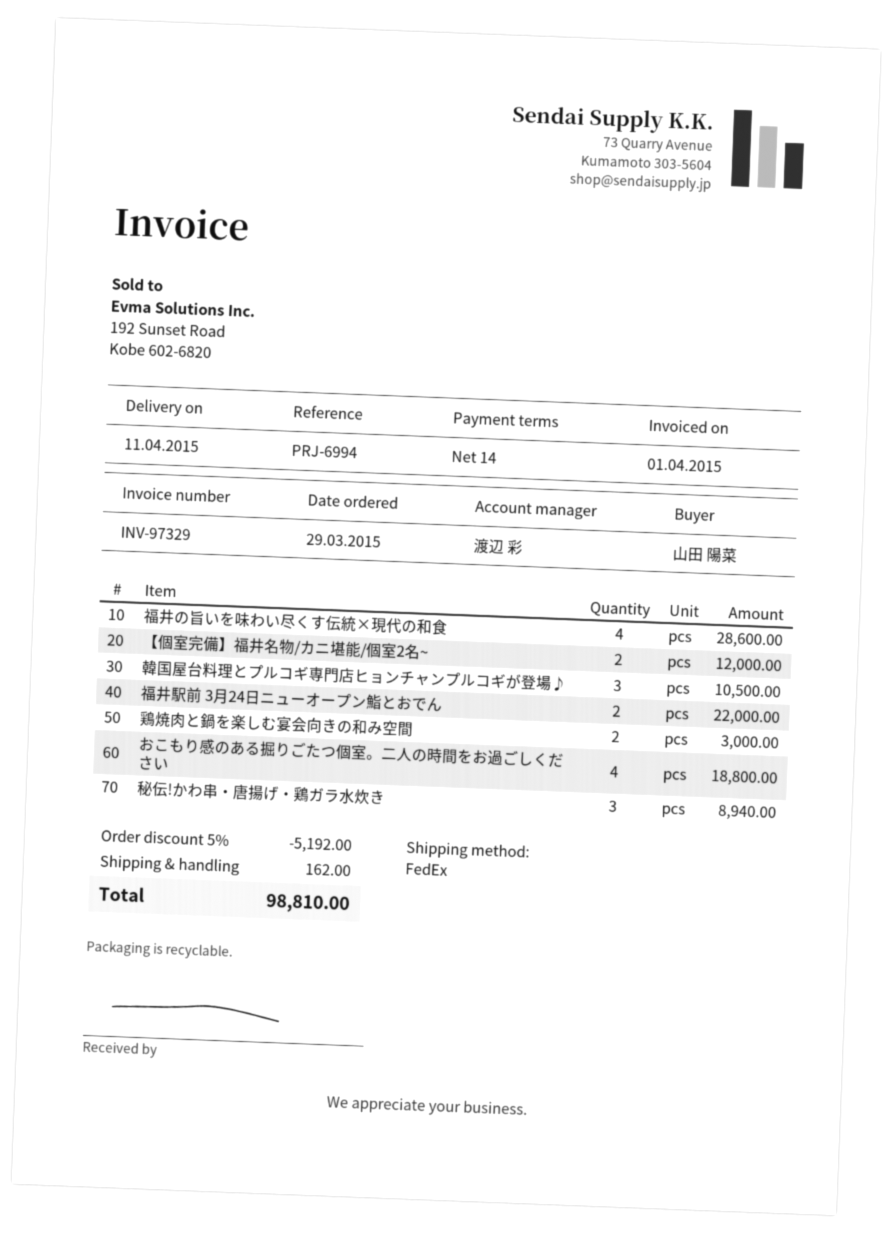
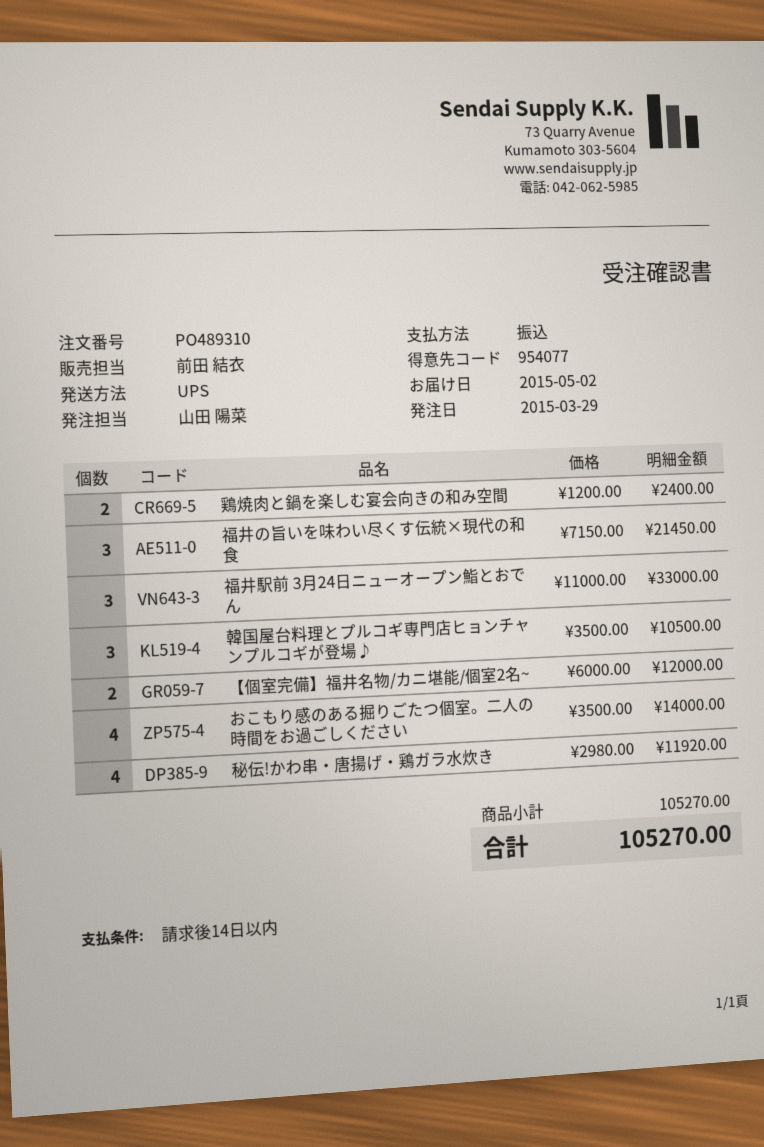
delivery date: 2015-04-11 -> 2015-05-02
sales rep: 渡辺 彩 -> 前田 結衣
shipping method: FedEx -> UPS
福井の旨いを味わい尽くす伝統×現代の和食: 4 for 28600.00 -> 3 for 21450.00
福井駅前 3月24日ニューオープン鮨とおでん: 2 for 22000.00 -> 3 for 33000.00
鶏焼肉と鍋を楽しむ宴会向きの和み空間: 2 for 3000.00 -> 2 for 2400.00
おこもり感のある掘りごたつ個室。二人の時間をお過ごしください: 4 for 18800.00 -> 4 for 14000.00
秘伝!かわ串・唐揚げ・鶏ガラ水炊き: 3 for 8940.00 -> 4 for 11920.00
discount: 5% = 5192.00 -> none
shipping: 162.00 -> none
total: 98810.00 -> 105270.00

